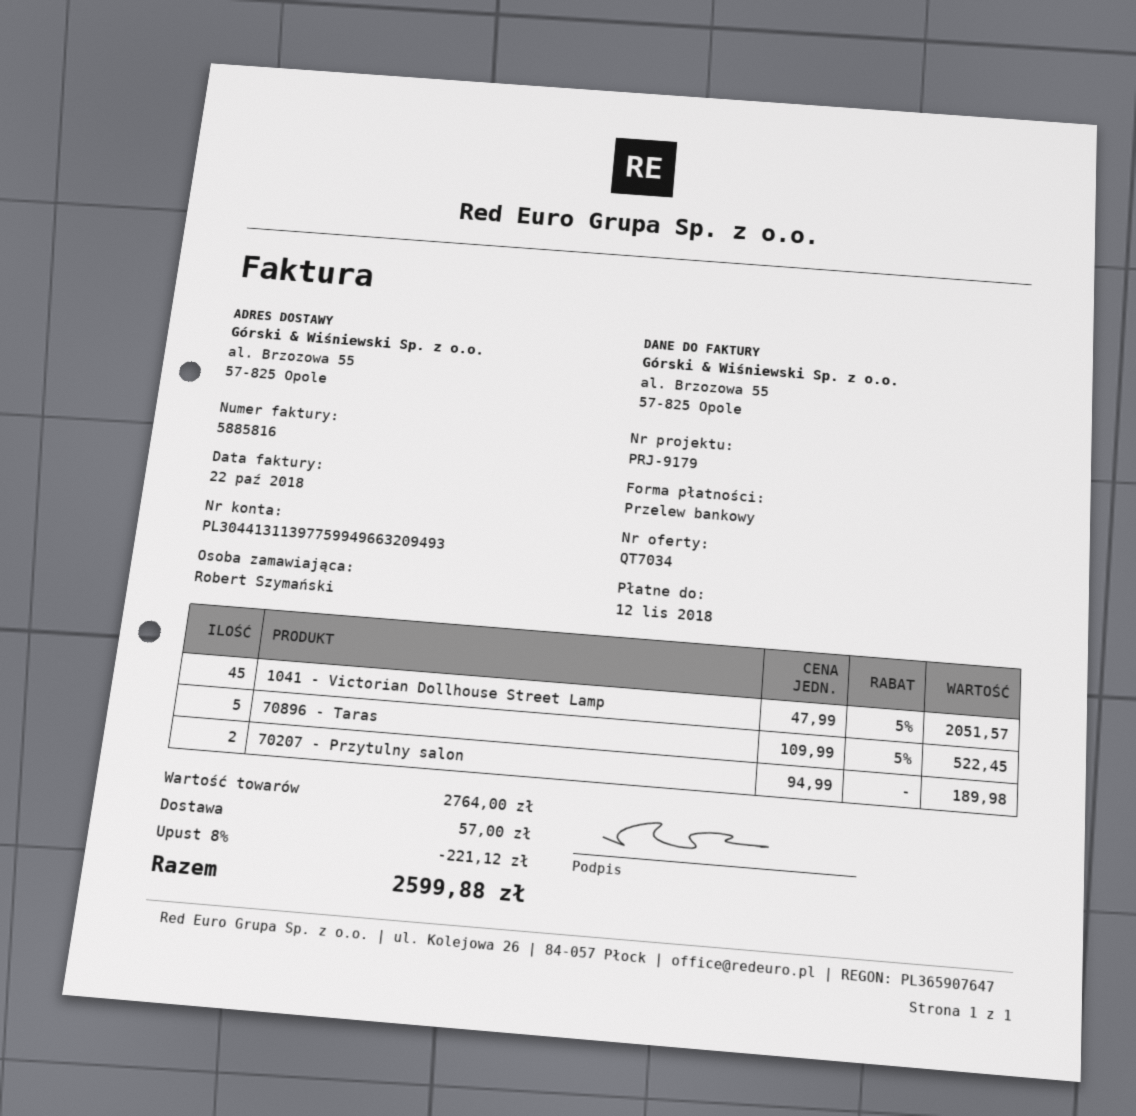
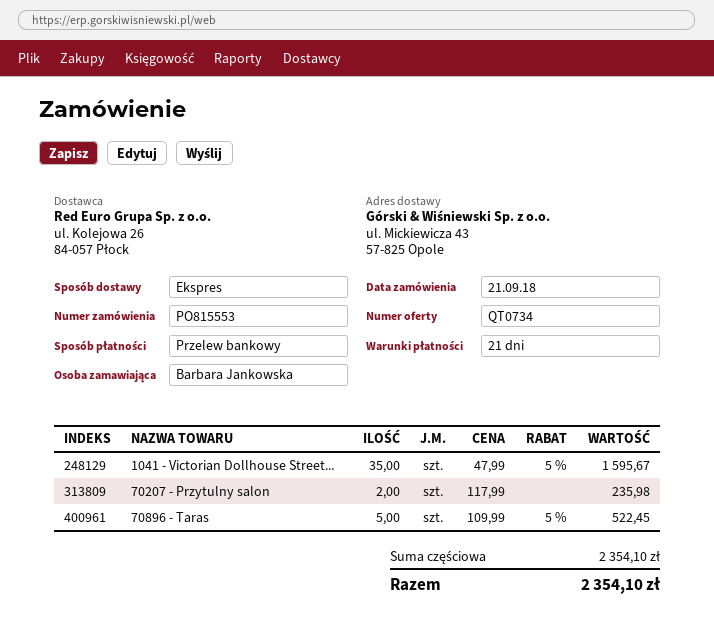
quote number: QT7034 -> QT0734
ordered by: Robert Szymański -> Barbara Jankowska
ship to: al. Brzozowa 55, 57-825 Opole -> ul. Mickiewicza 43, 57-825 Opole
1041 - Victorian Dollhouse Street Lamp: 45 x 47.99 - 5% = 2051.57 -> 35 x 47.99 - 5% = 1595.67
70207 - Przytulny salon: 2 x 94.99 = 189.98 -> 2 x 117.99 = 235.98
subtotal: 2764.00 -> 2354.10
discount: 8% = 221.12 -> none
shipping: 57.00 -> none
total: 2599.88 -> 2354.10

